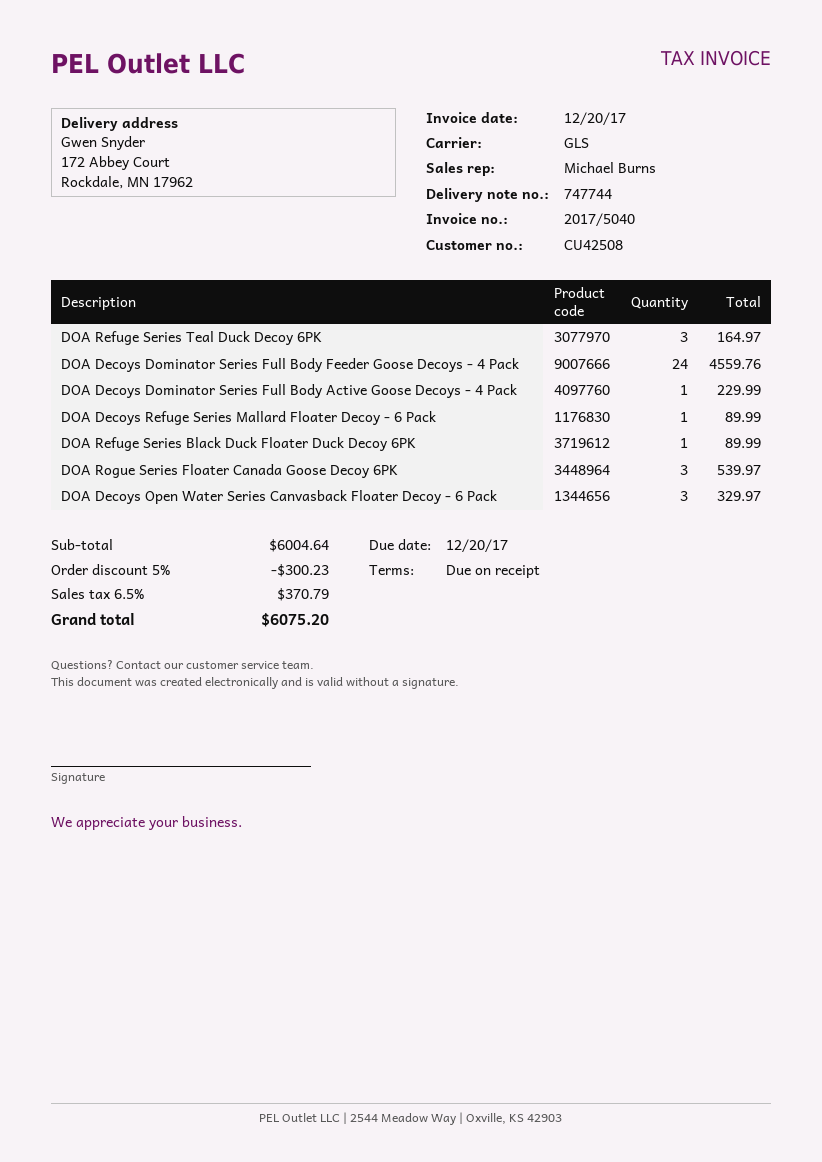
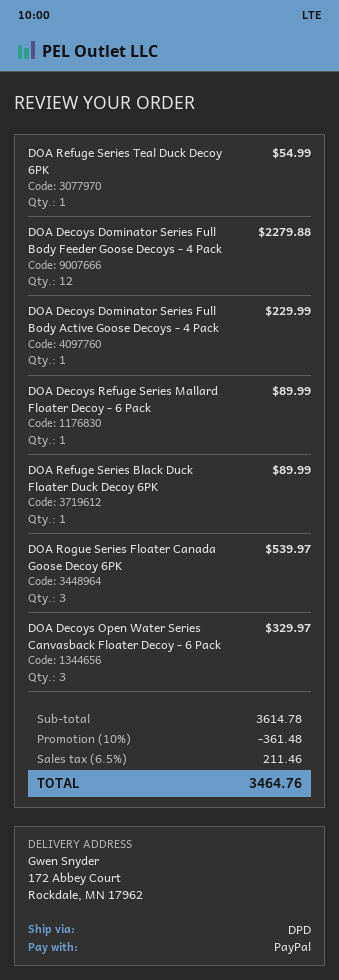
shipping method: GLS -> DPD
DOA Refuge Series Teal Duck Decoy 6PK: 3 for 164.97 -> 1 for 54.99
DOA Decoys Dominator Series Full Body Feeder Goose Decoys - 4 Pack: 24 for 4559.76 -> 12 for 2279.88
subtotal: 6004.64 -> 3614.78
discount: 5% = 300.23 -> 10% = 361.48
tax: 6.5% = 370.79 -> 6.5% = 211.46
total: 6075.20 -> 3464.76

